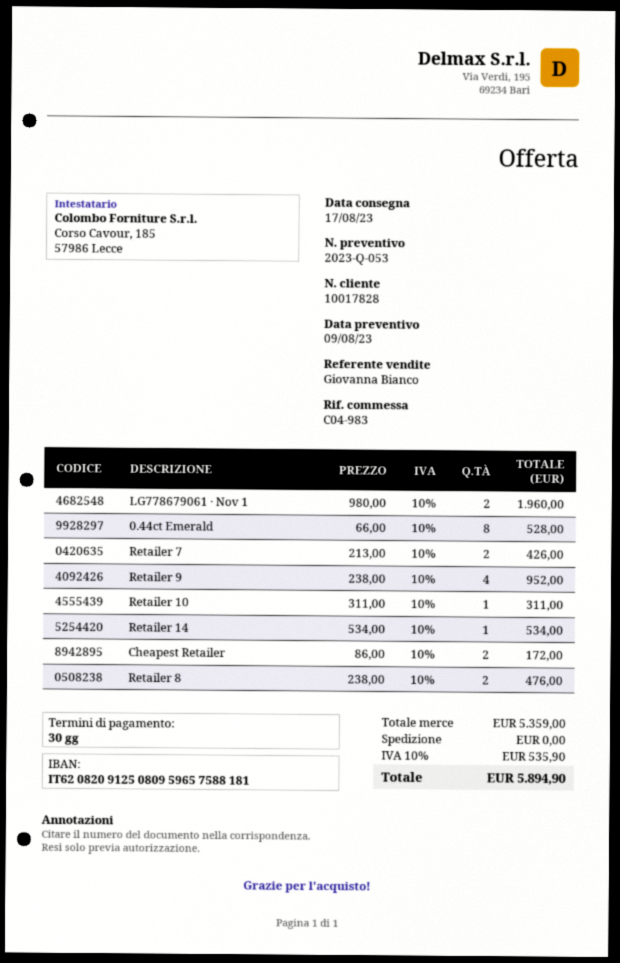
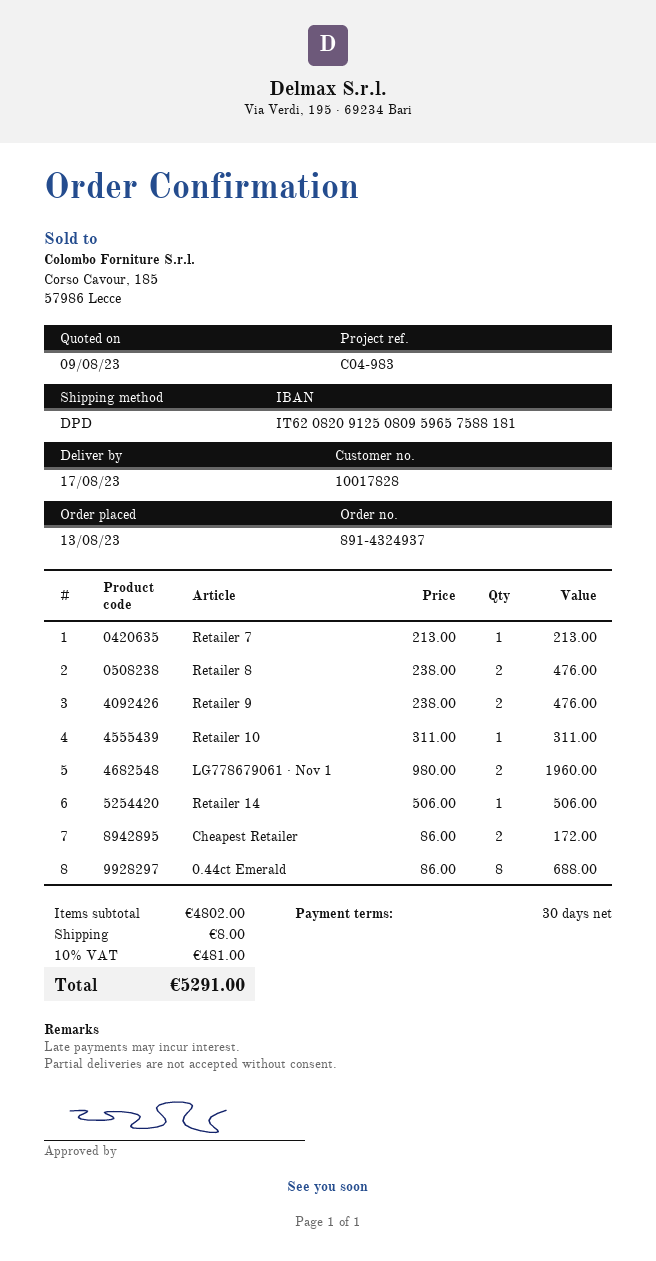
0.44ct Emerald: 8 x 66.00 = 528.00 -> 8 x 86.00 = 688.00
Retailer 7: 2 x 213.00 = 426.00 -> 1 x 213.00 = 213.00
Retailer 9: 4 x 238.00 = 952.00 -> 2 x 238.00 = 476.00
Retailer 14: 1 x 534.00 = 534.00 -> 1 x 506.00 = 506.00
subtotal: 5359.00 -> 4802.00
shipping: 0.00 -> 8.00
tax: 10% = 535.90 -> 10% = 481.00
total: 5894.90 -> 5291.00

